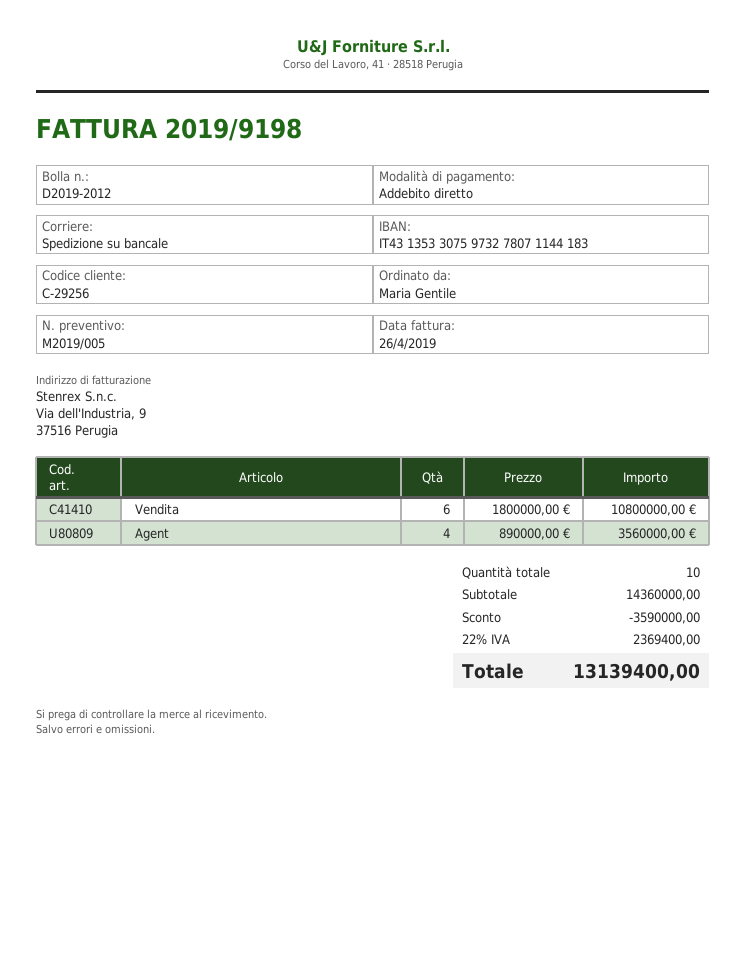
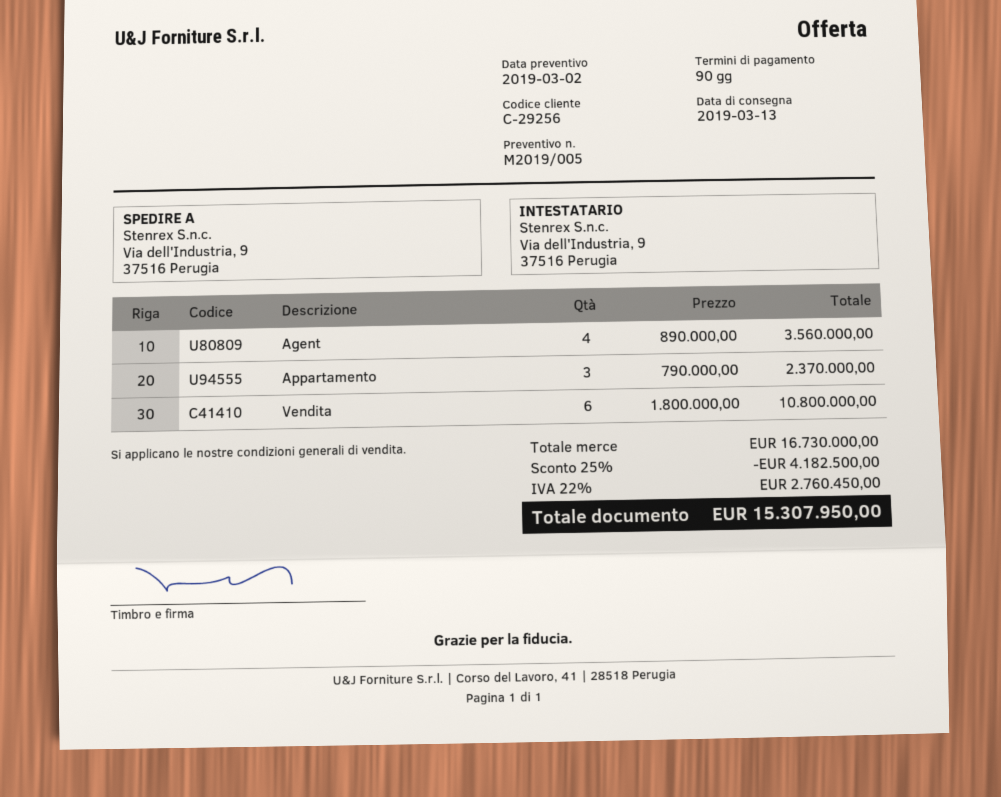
Appartamento: none -> 3 x 790000.00 = 2370000.00
subtotal: 14360000.00 -> 16730000.00
discount: 3590000.00 -> 4182500.00
tax: 22% = 2369400.00 -> 22% = 2760450.00
total: 13139400.00 -> 15307950.00

